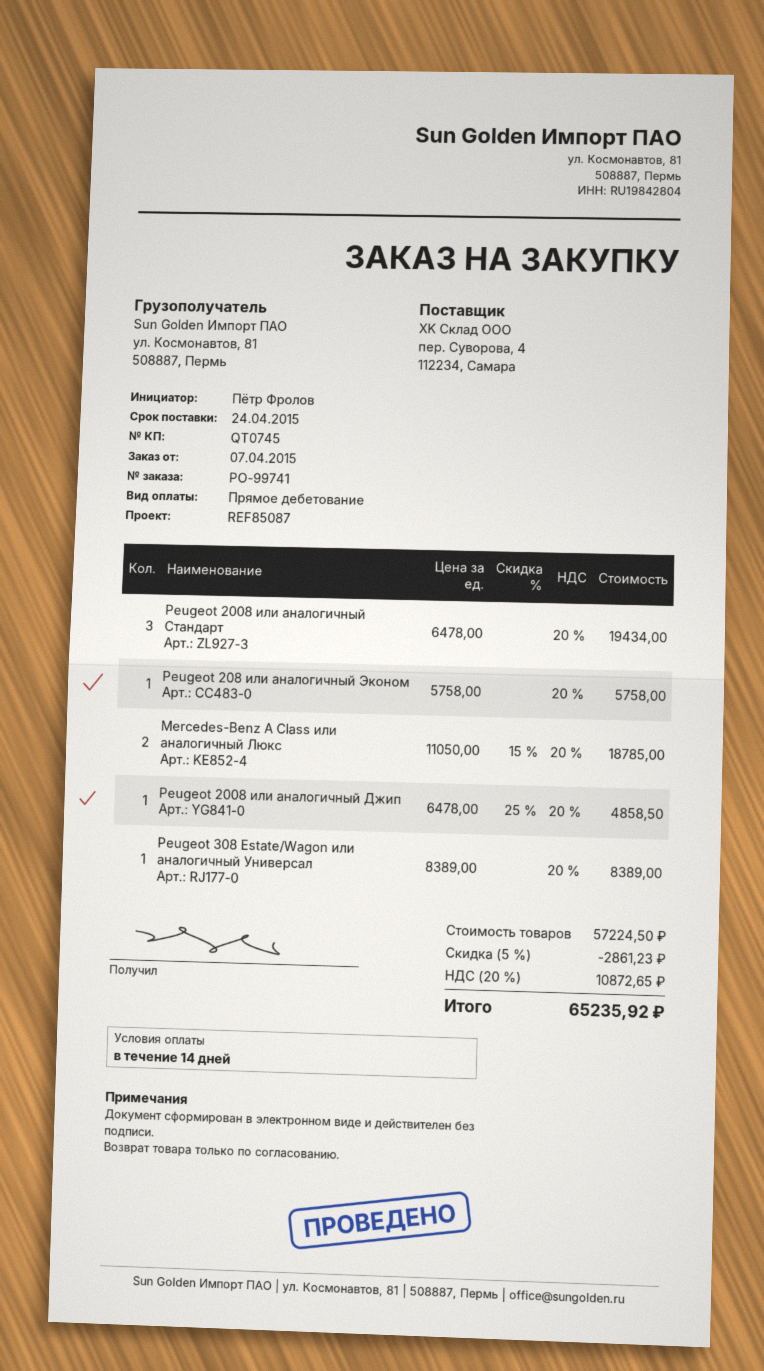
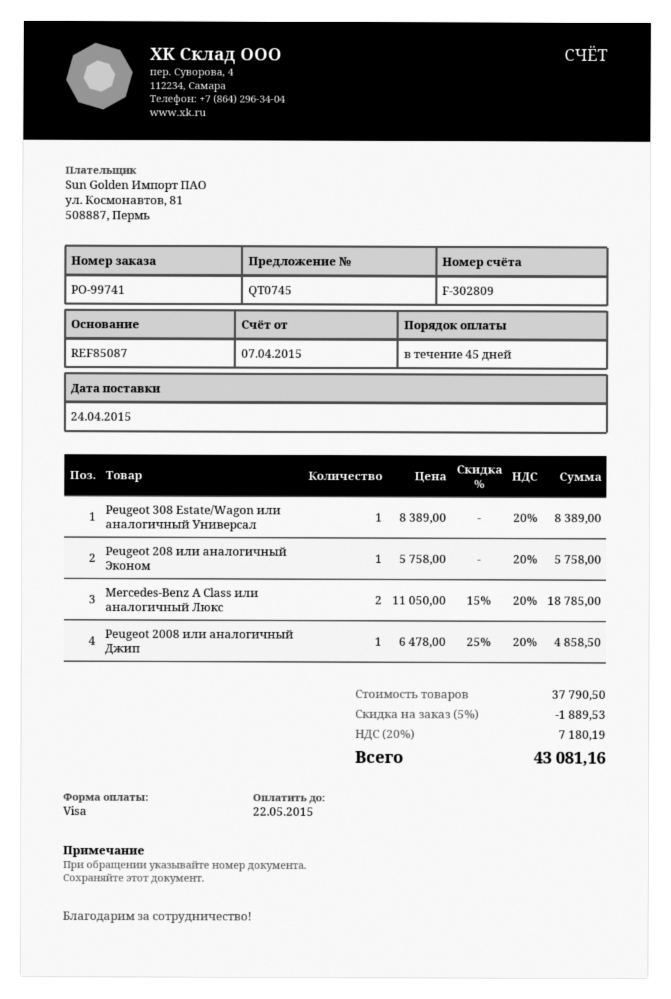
payment terms: 14 days -> 45 days
payment method: direct debit -> Visa
Peugeot 2008 или аналогичный Стандарт: 3 x 6478.00 = 19434.00 -> none
subtotal: 57224.50 -> 37790.50
discount: 5% = 2861.23 -> 5% = 1889.53
tax: 20% = 10872.65 -> 20% = 7180.19
total: 65235.92 -> 43081.16

